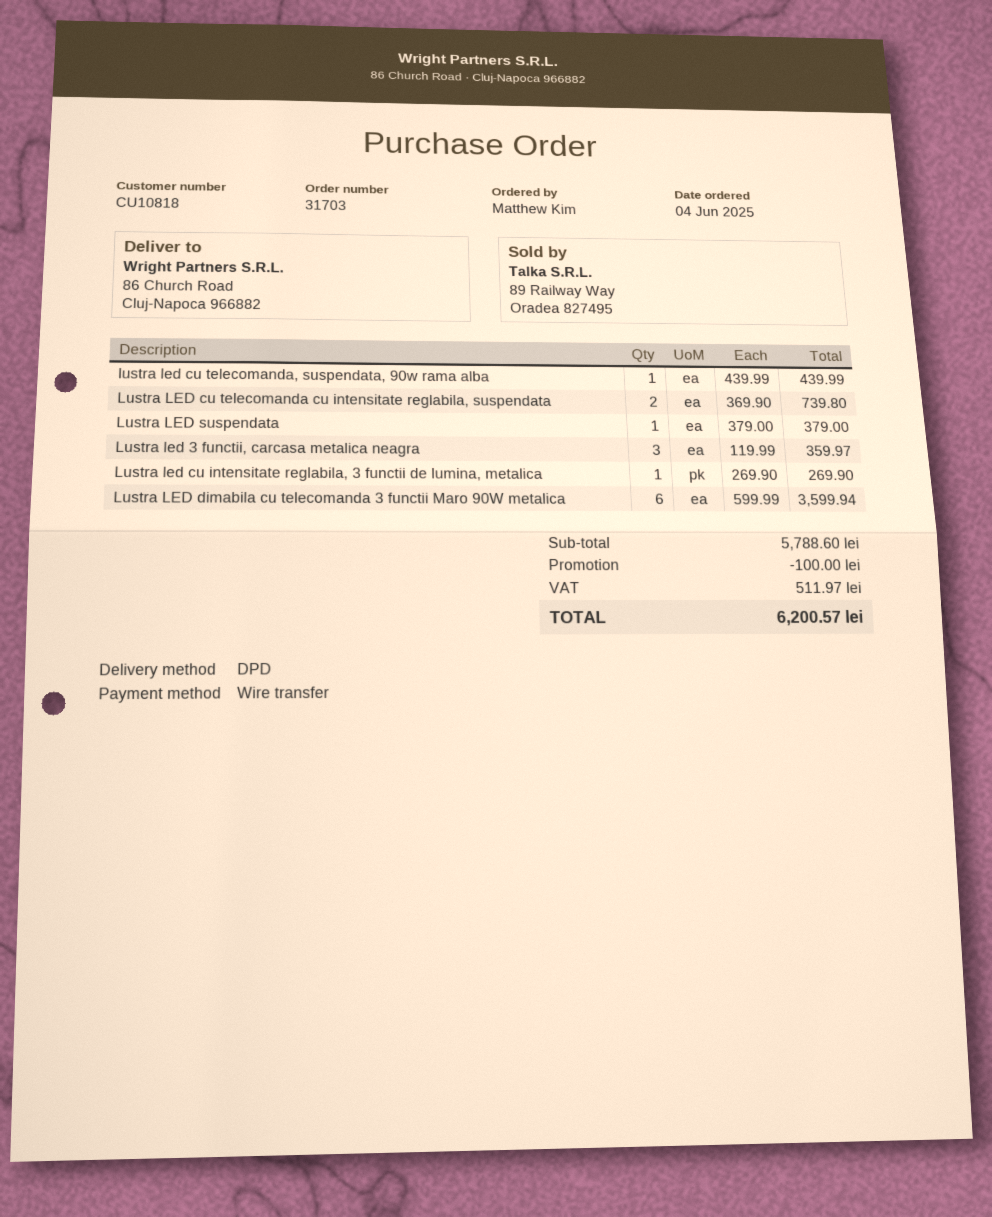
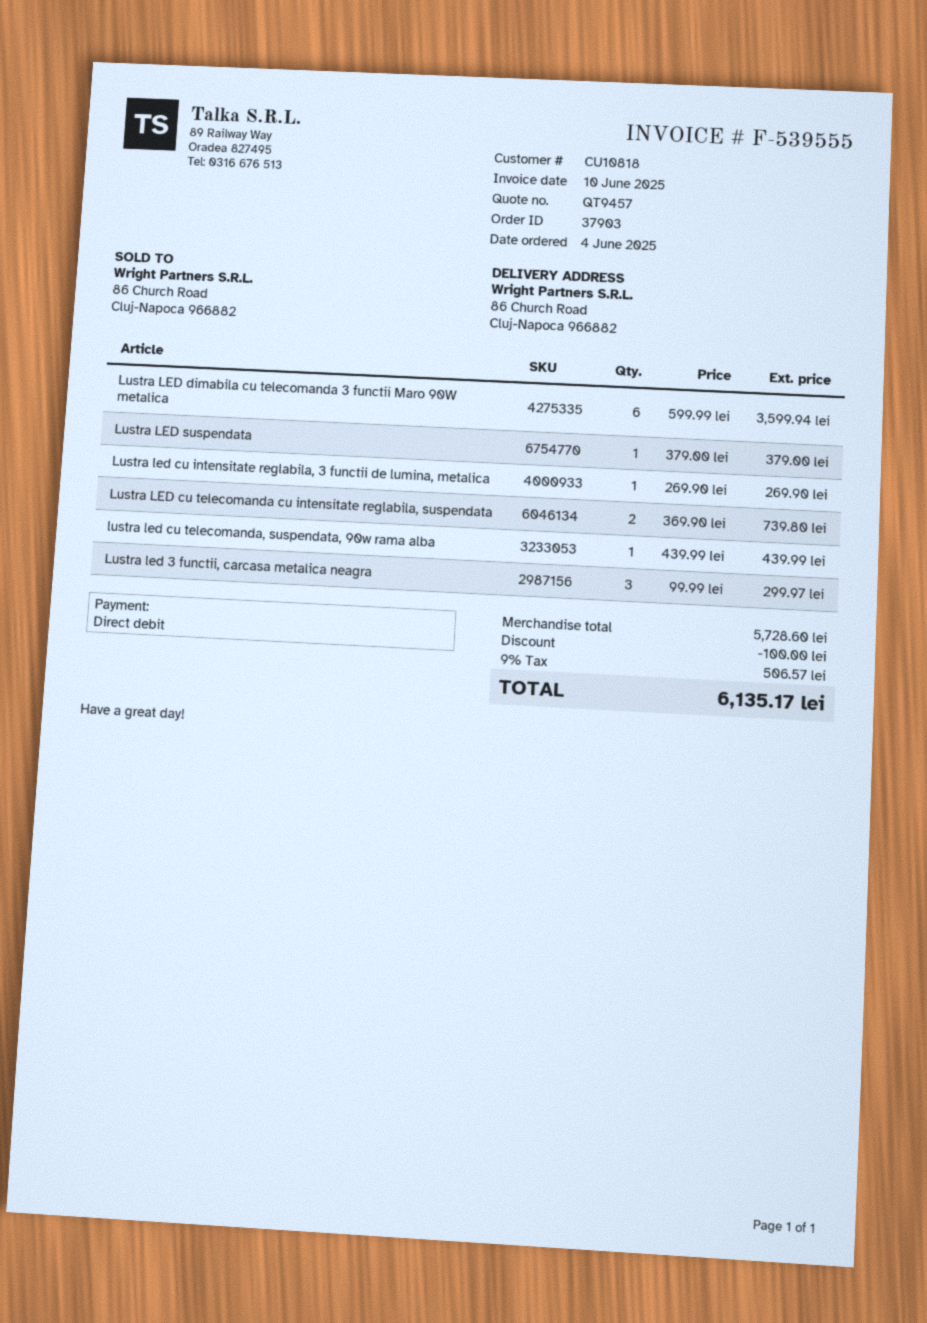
order number: 31703 -> 37903
payment method: bank transfer -> direct debit
Lustra led 3 functii, carcasa metalica neagra: 3 x 119.99 = 359.97 -> 3 x 99.99 = 299.97
subtotal: 5788.60 -> 5728.60
tax: 511.97 -> 506.57
total: 6200.57 -> 6135.17

